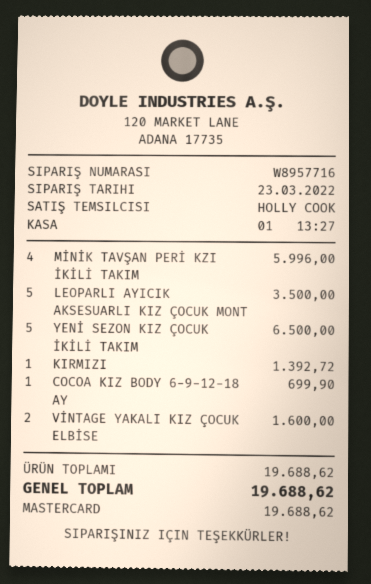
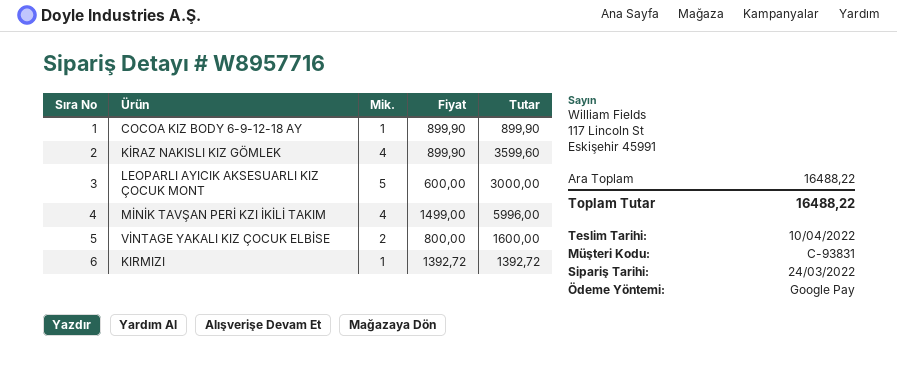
order date: 2022-03-23 -> 2022-03-24
payment method: Mastercard -> Google Pay
LEOPARLI AYICIK AKSESUARLI KIZ ÇOCUK MONT: 5 for 3500.00 -> 5 for 3000.00
YENİ SEZON KIZ ÇOCUK İKİLİ TAKIM: 5 for 6500.00 -> none
COCOA KIZ BODY 6-9-12-18 AY: 1 for 699.90 -> 1 for 899.90
KİRAZ NAKISLI KIZ GÖMLEK: none -> 4 for 3599.60
subtotal: 19688.62 -> 16488.22
total: 19688.62 -> 16488.22

